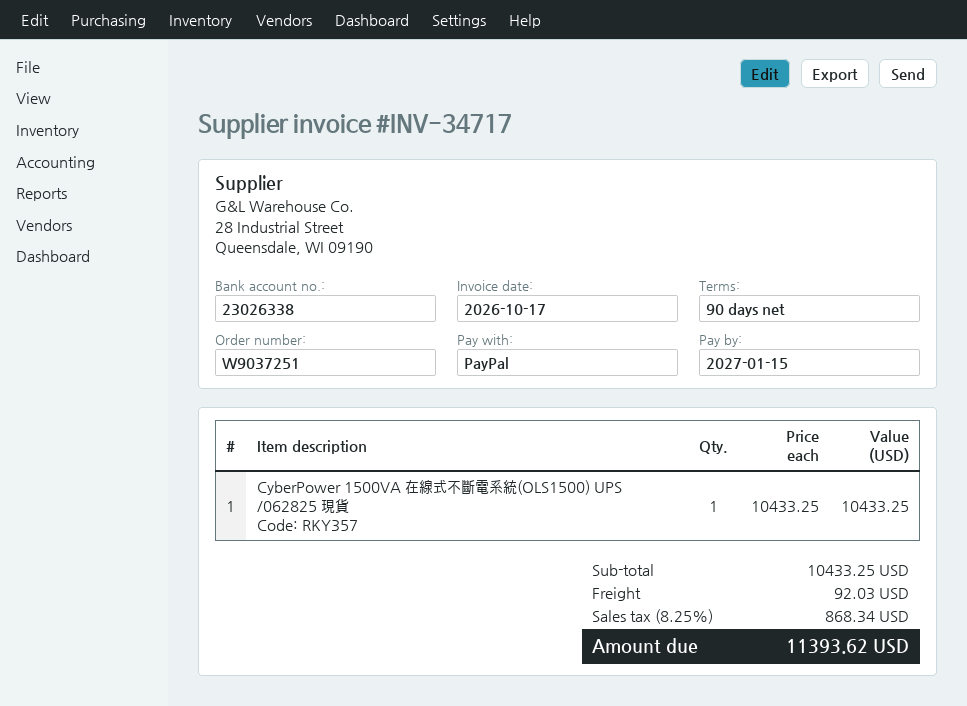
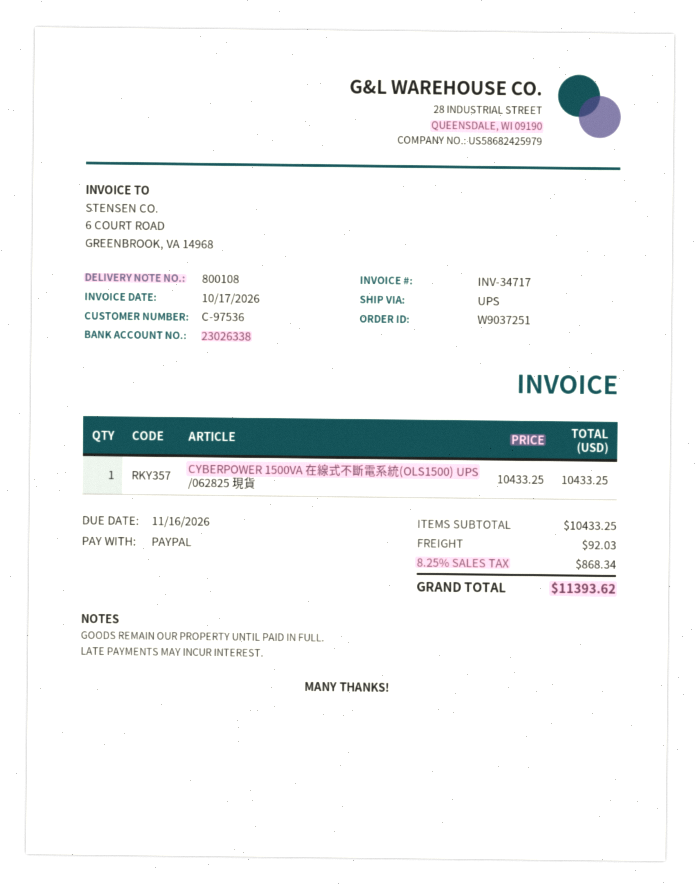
due date: 2027-01-15 -> 2026-11-16

